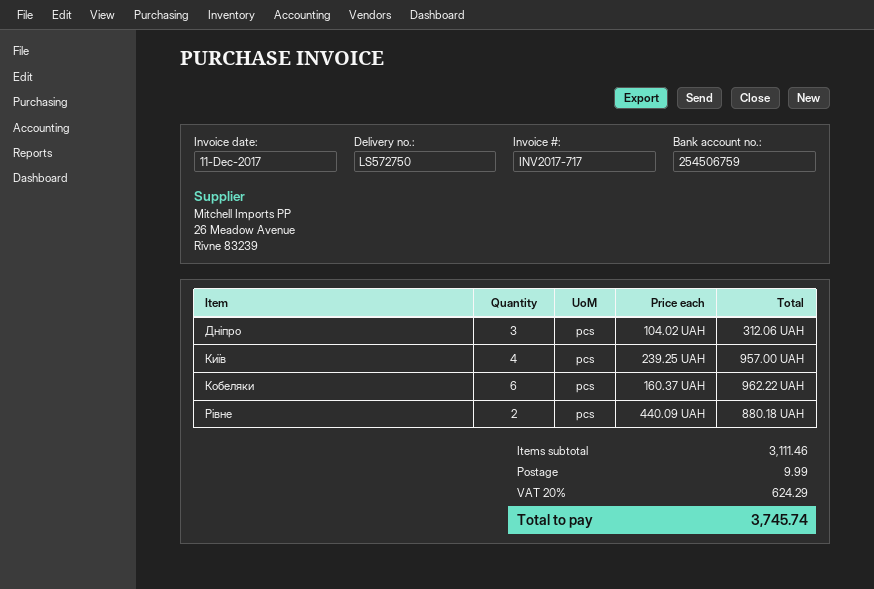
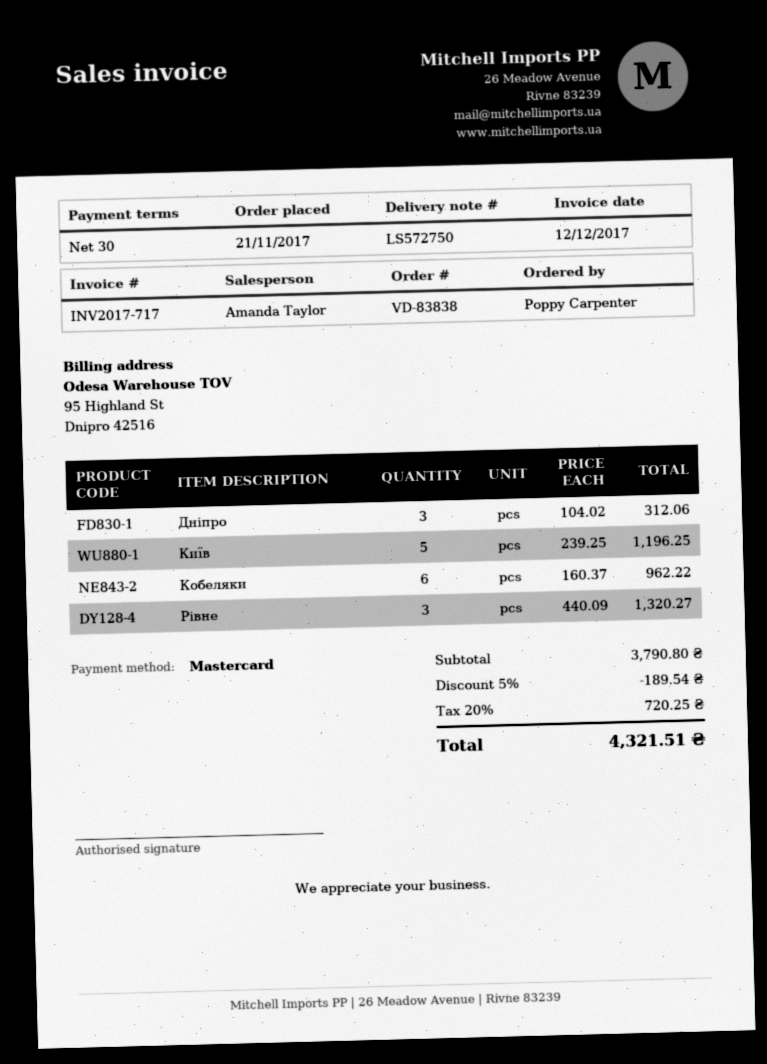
invoice date: 2017-12-11 -> 2017-12-12
Київ: 4 x 239.25 = 957.00 -> 5 x 239.25 = 1196.25
Рівне: 2 x 440.09 = 880.18 -> 3 x 440.09 = 1320.27
subtotal: 3111.46 -> 3790.80
discount: none -> 5% = 189.54
shipping: 9.99 -> none
tax: 20% = 624.29 -> 20% = 720.25
total: 3745.74 -> 4321.51

